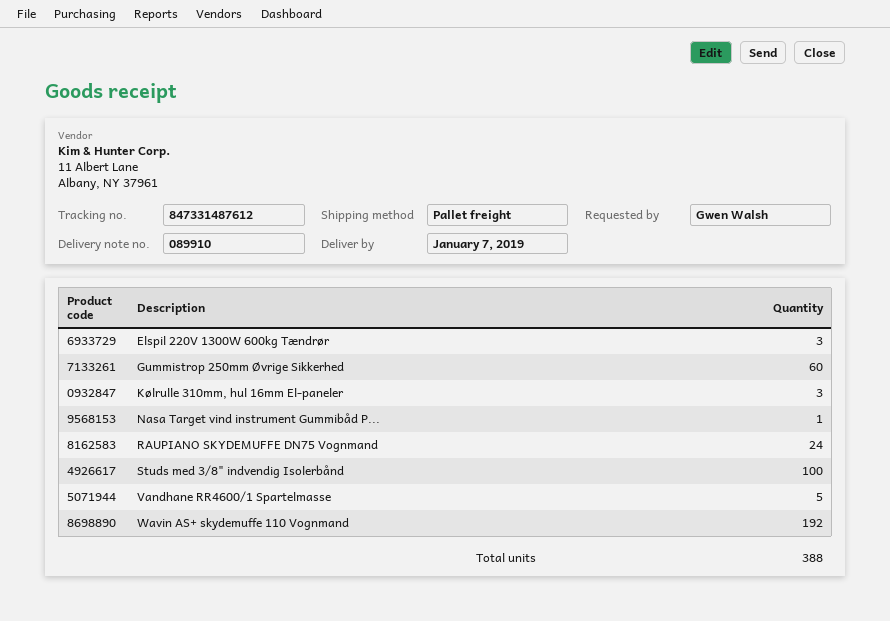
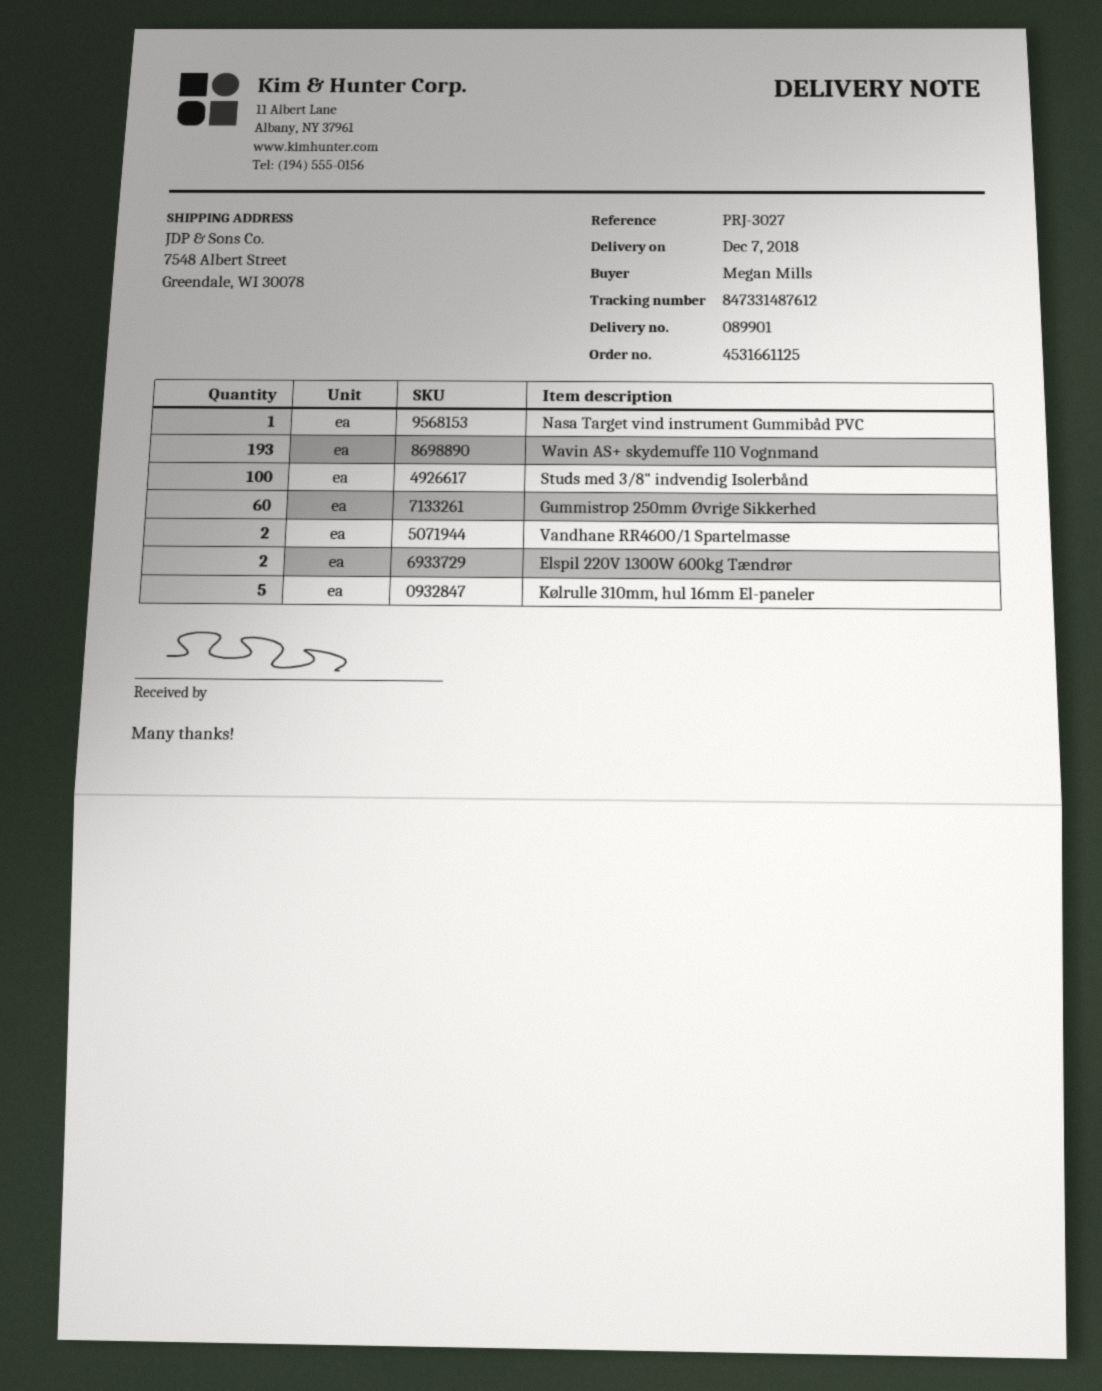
delivery note number: 089910 -> 089901
delivery date: 2019-01-07 -> 2018-12-07
ordered by: Gwen Walsh -> Megan Mills
Elspil 220V 1300W 600kg Tændrør: 3 -> 2
Kølrulle 310mm, hul 16mm El-paneler: 3 -> 5
RAUPIANO SKYDEMUFFE DN75 Vognmand: 24 -> none
Vandhane RR4600/1 Spartelmasse: 5 -> 2
Wavin AS+ skydemuffe 110 Vognmand: 192 -> 193

